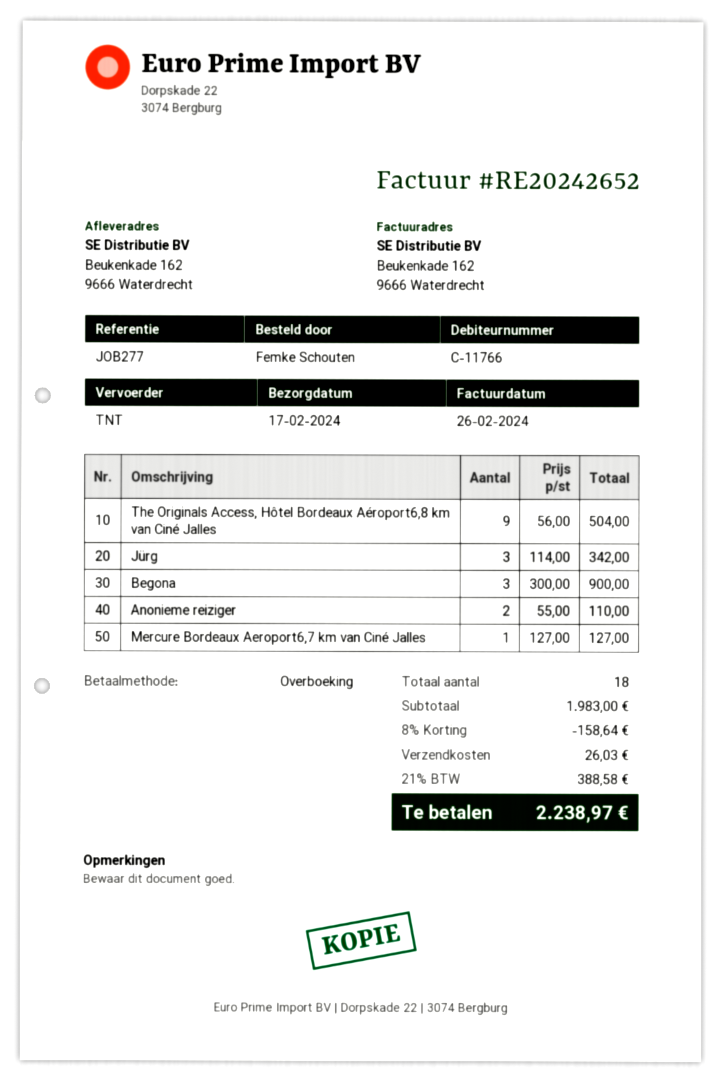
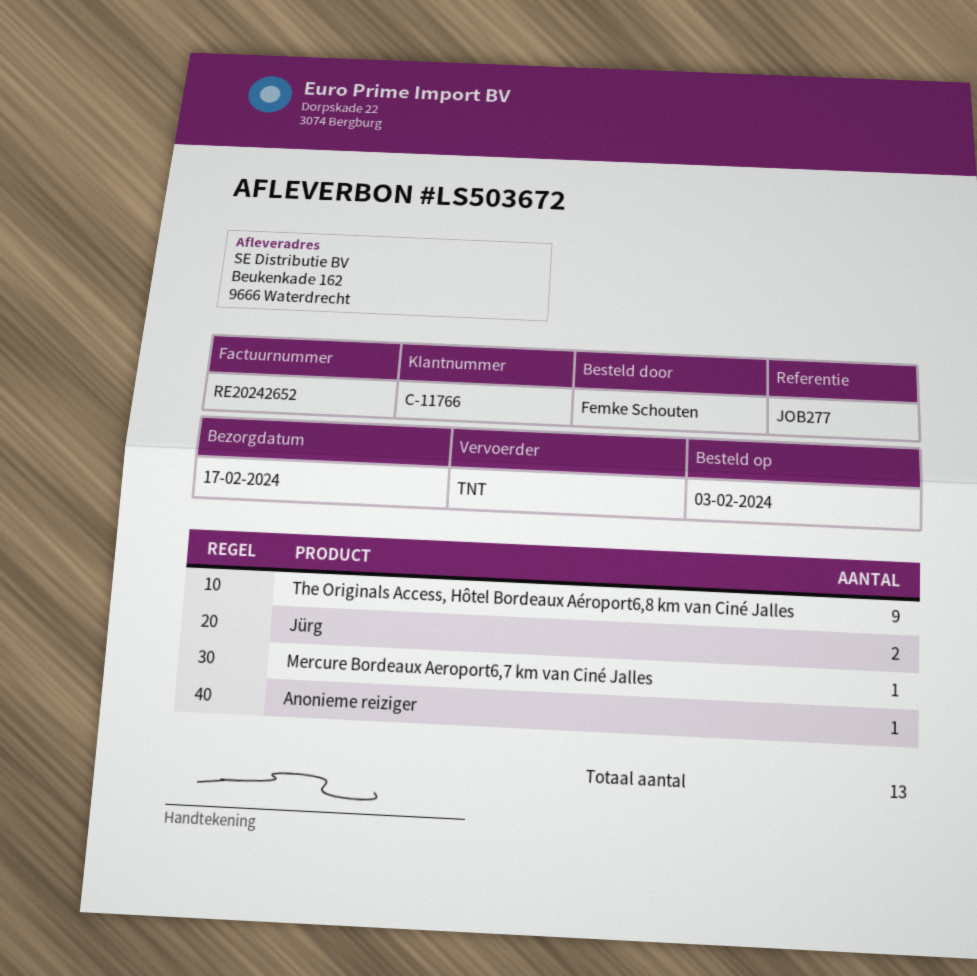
Jürg: 3 -> 2
Begona: 3 -> none
Anonieme reiziger: 2 -> 1
total quantity: 18 -> 13

